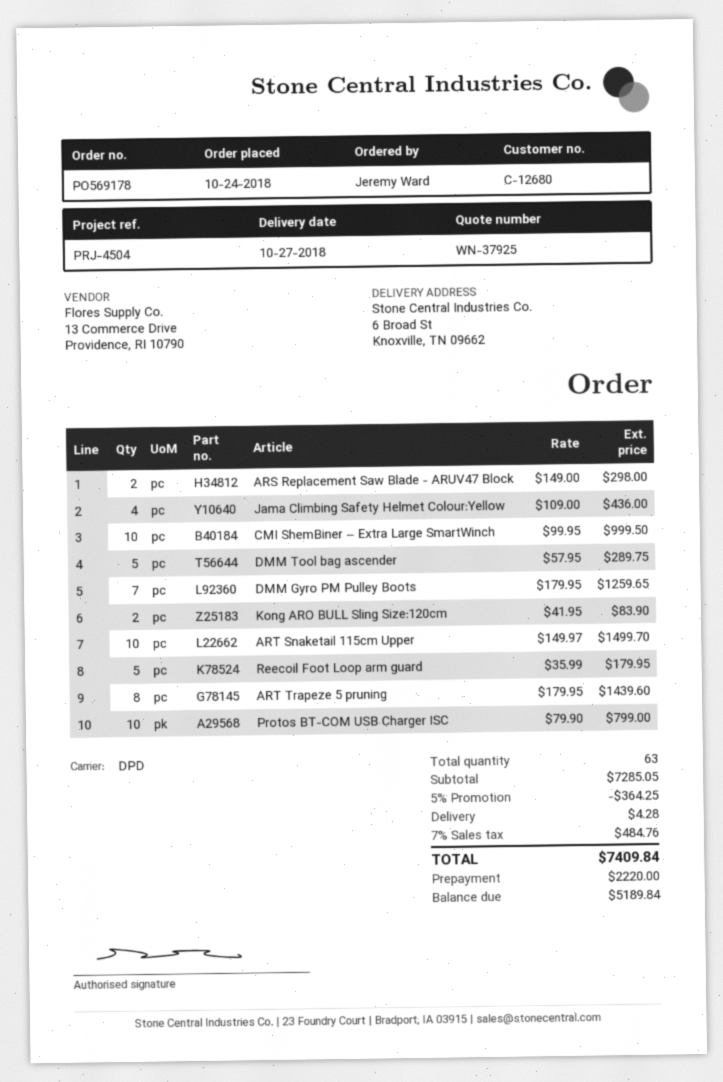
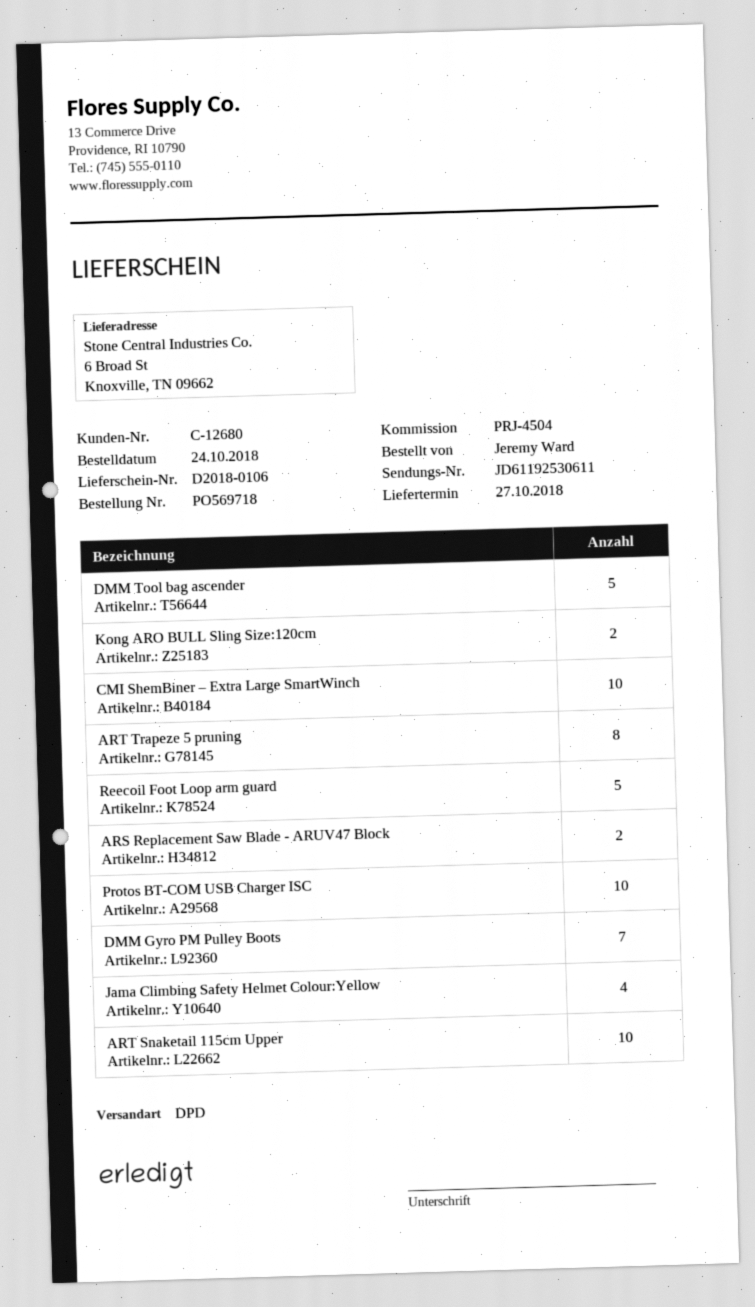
order number: PO569178 -> PO569718

